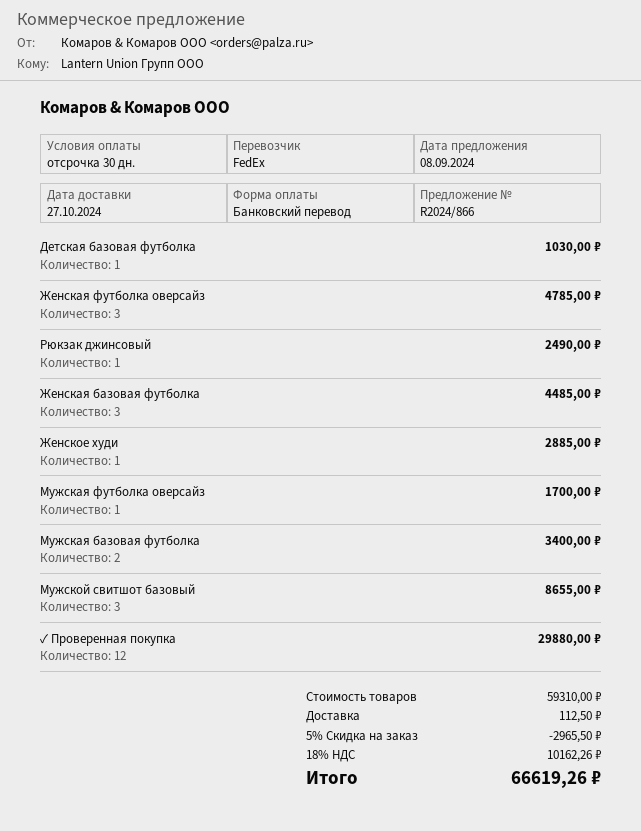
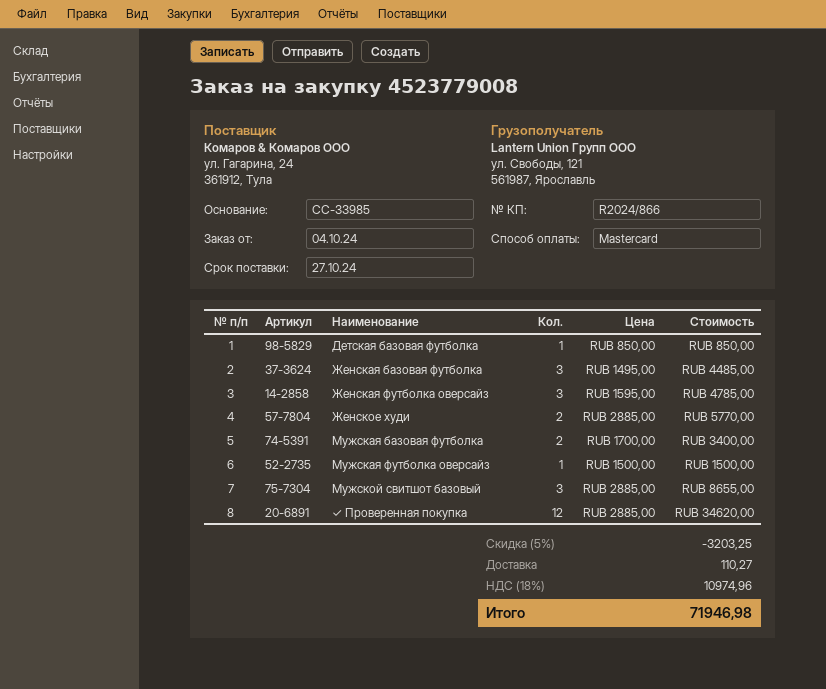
payment method: bank transfer -> Mastercard
Детская базовая футболка: 1 for 1030.00 -> 1 for 850.00
Рюкзак джинсовый: 1 for 2490.00 -> none
Женское худи: 1 for 2885.00 -> 2 for 5770.00
Мужская футболка оверсайз: 1 for 1700.00 -> 1 for 1500.00
✓ Проверенная покупка: 12 for 29880.00 -> 12 for 34620.00
discount: 5% = 2965.50 -> 5% = 3203.25
shipping: 112.50 -> 110.27
tax: 18% = 10162.26 -> 18% = 10974.96
total: 66619.26 -> 71946.98

